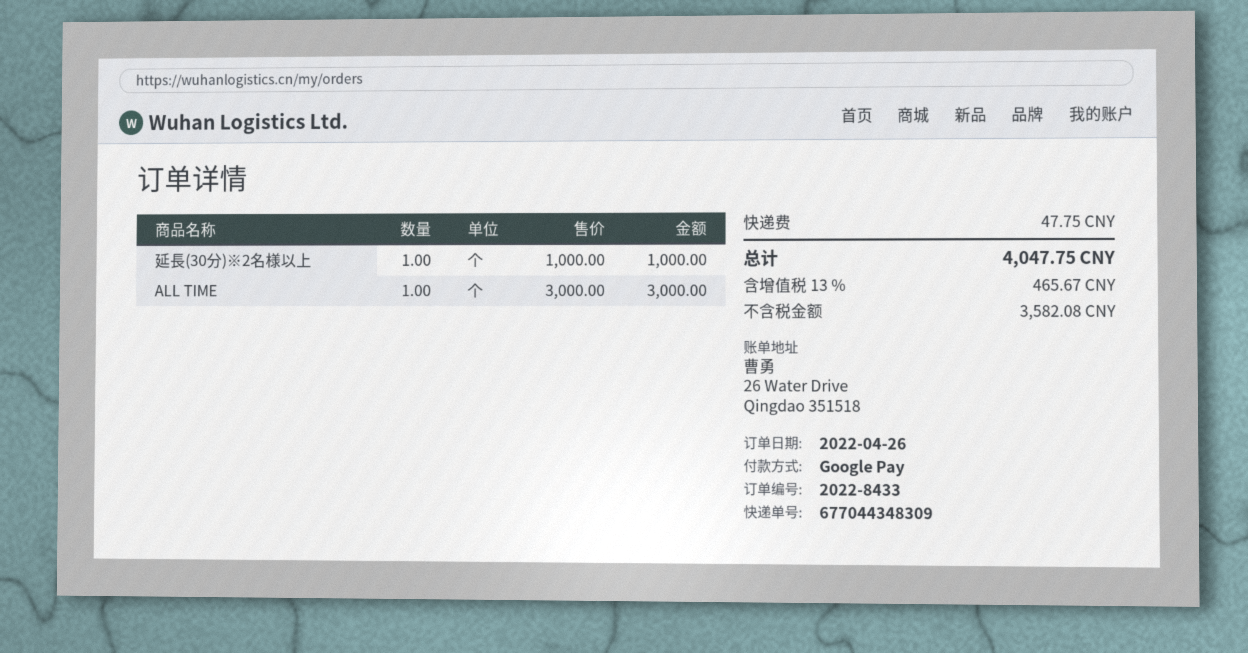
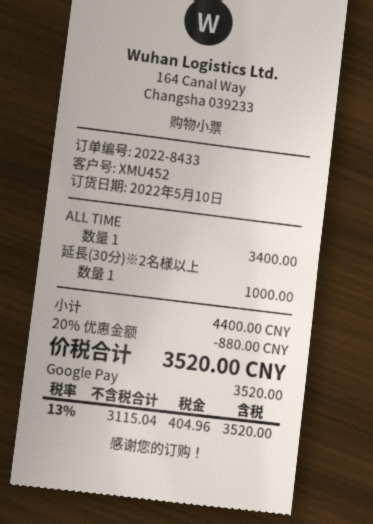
order date: 2022-04-26 -> 2022-05-10
ALL TIME: 1 for 3000.00 -> 1 for 3400.00
discount: none -> 20% = 880.00
shipping: 47.75 -> none
net: 3582.08 -> 3115.04
tax: 13% = 465.67 -> 13% = 404.96
total: 4047.75 -> 3520.00

